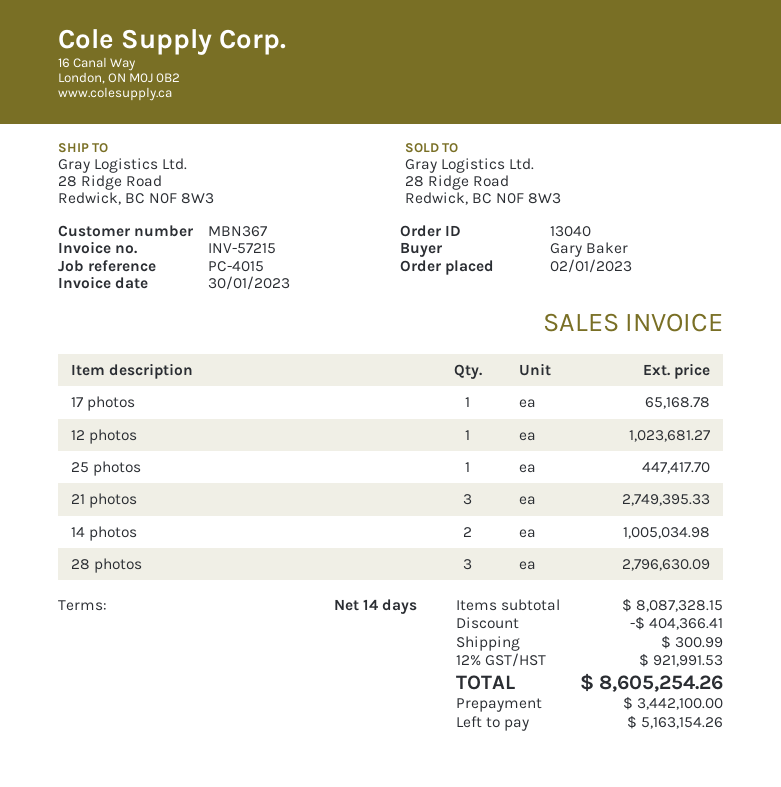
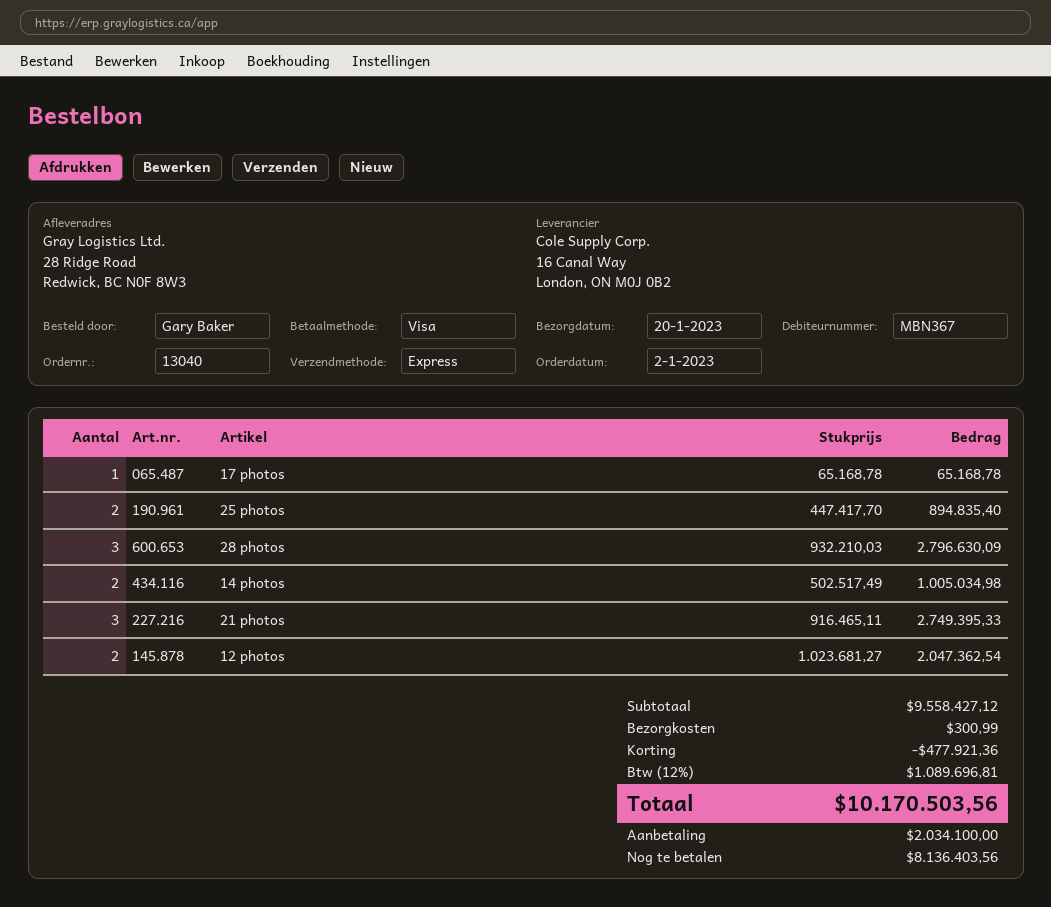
12 photos: 1 for 1023681.27 -> 2 for 2047362.54
25 photos: 1 for 447417.70 -> 2 for 894835.40
subtotal: 8087328.15 -> 9558427.12
discount: 404366.41 -> 477921.36
tax: 12% = 921991.53 -> 12% = 1089696.81
total: 8605254.26 -> 10170503.56
deposit: 3442100.00 -> 2034100.00
balance: 5163154.26 -> 8136403.56

